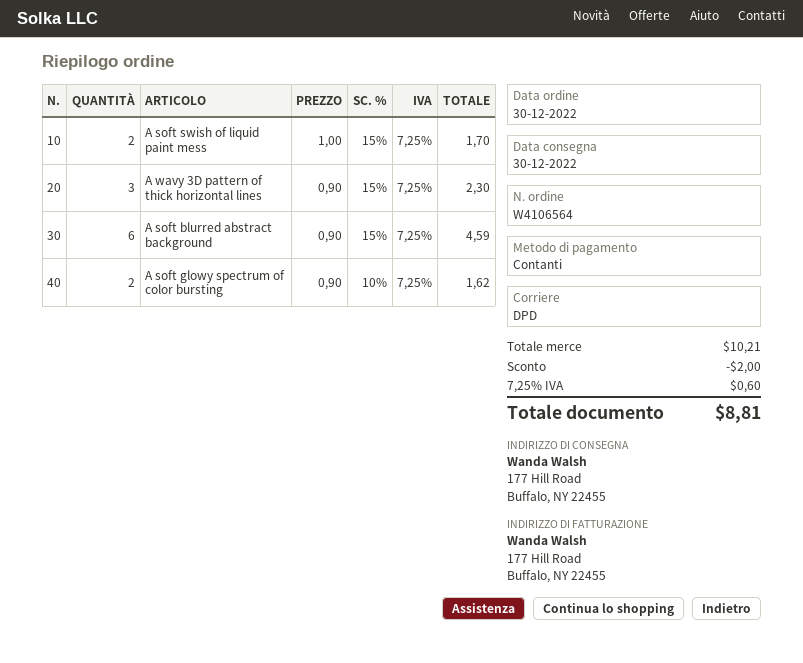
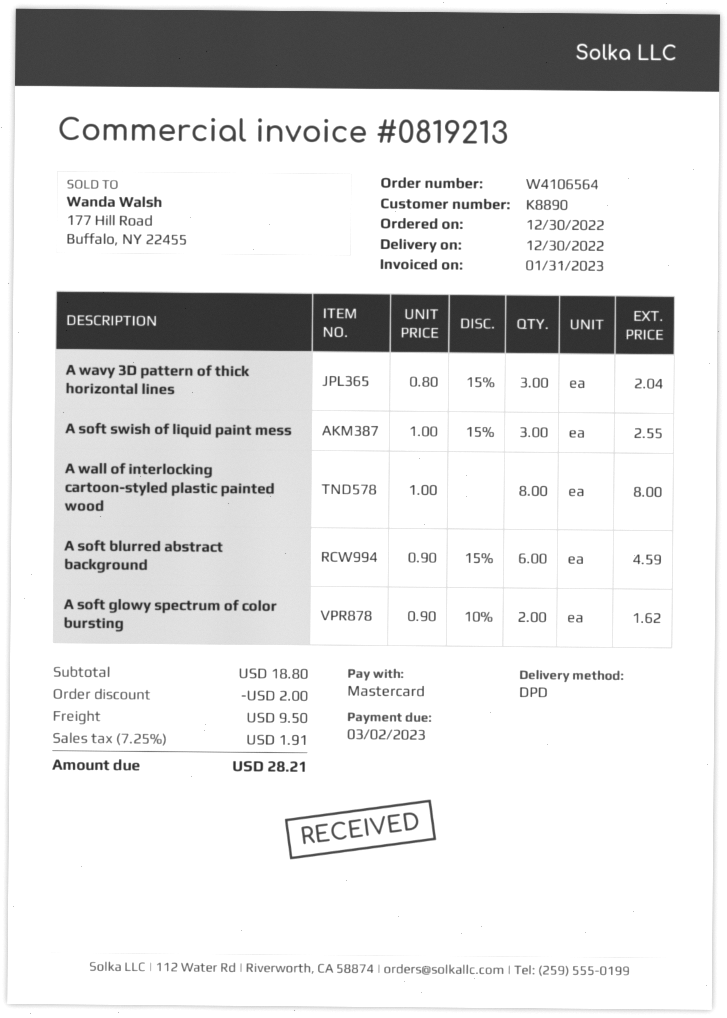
payment method: cash -> Mastercard
A soft swish of liquid paint mess: 2 x 1.00 - 15% = 1.70 -> 3 x 1.00 - 15% = 2.55
A wavy 3D pattern of thick horizontal lines: 3 x 0.90 - 15% = 2.30 -> 3 x 0.80 - 15% = 2.04
A wall of interlocking cartoon-styled plastic painted wood: none -> 8 x 1.00 = 8.00
subtotal: 10.21 -> 18.80
shipping: none -> 9.50
tax: 7.25% = 0.60 -> 7.25% = 1.91
total: 8.81 -> 28.21

